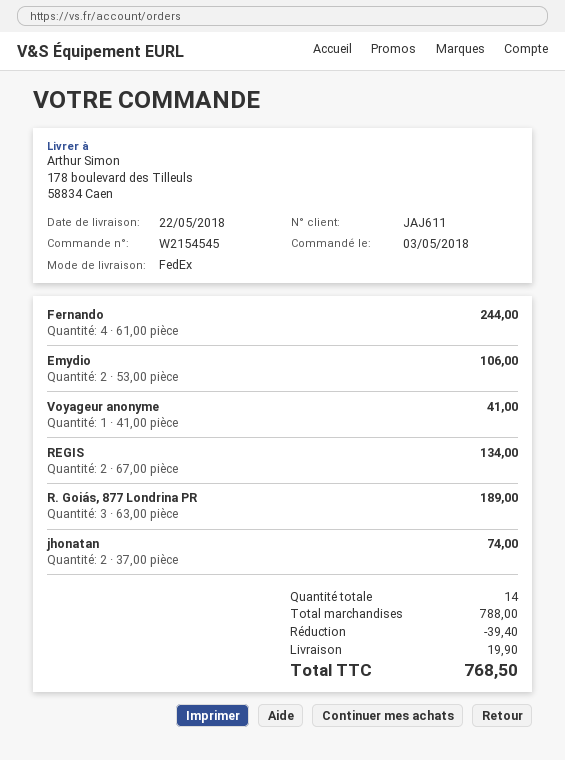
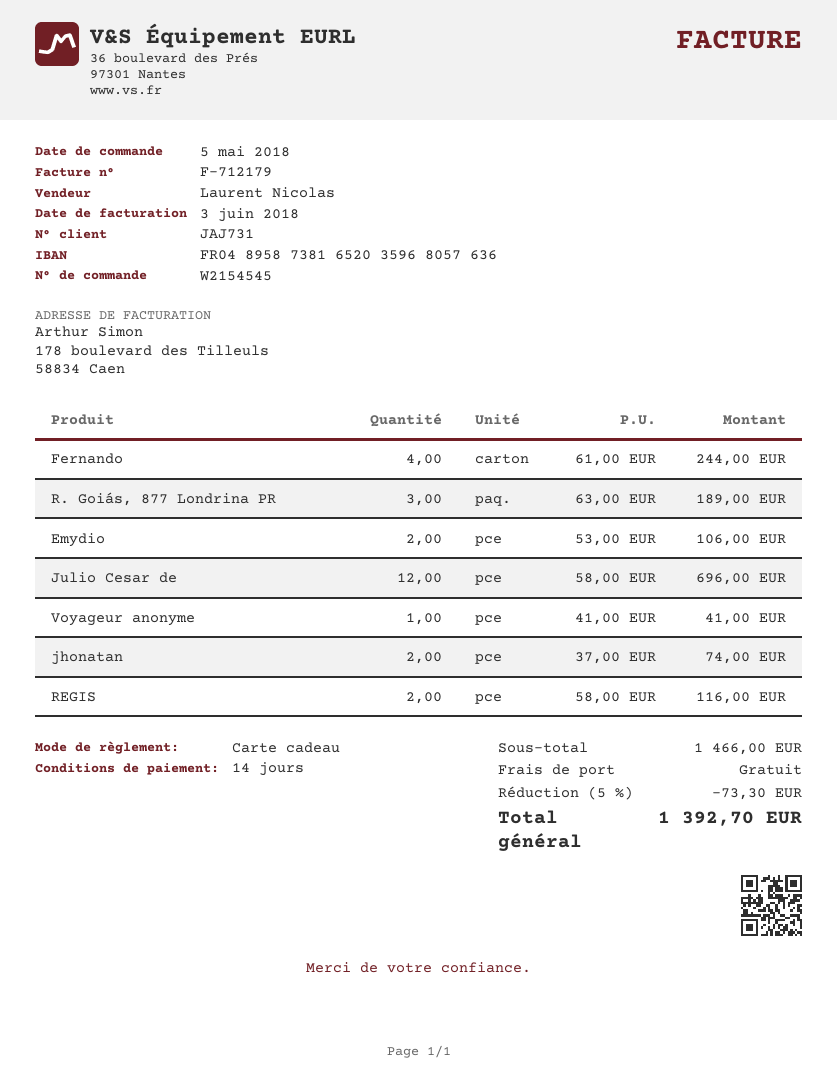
order date: 2018-05-03 -> 2018-05-05
customer number: JAJ611 -> JAJ731
REGIS: 2 x 67.00 = 134.00 -> 2 x 58.00 = 116.00
Julio Cesar de: none -> 12 x 58.00 = 696.00
subtotal: 788.00 -> 1466.00
discount: 39.40 -> 73.30
shipping: 19.90 -> 0.00
total: 768.50 -> 1392.70

